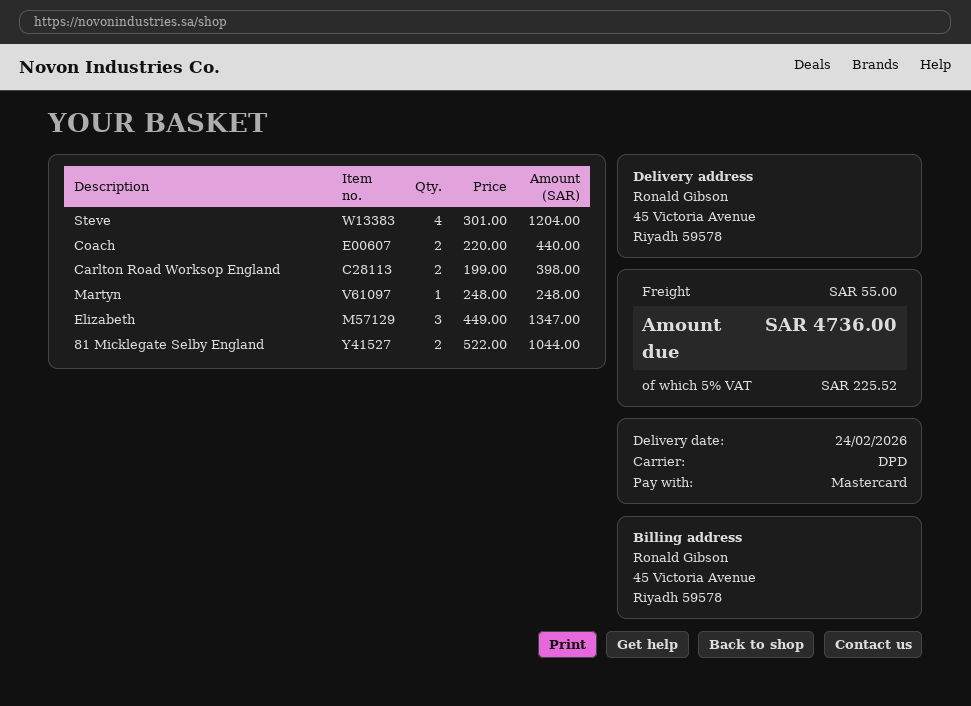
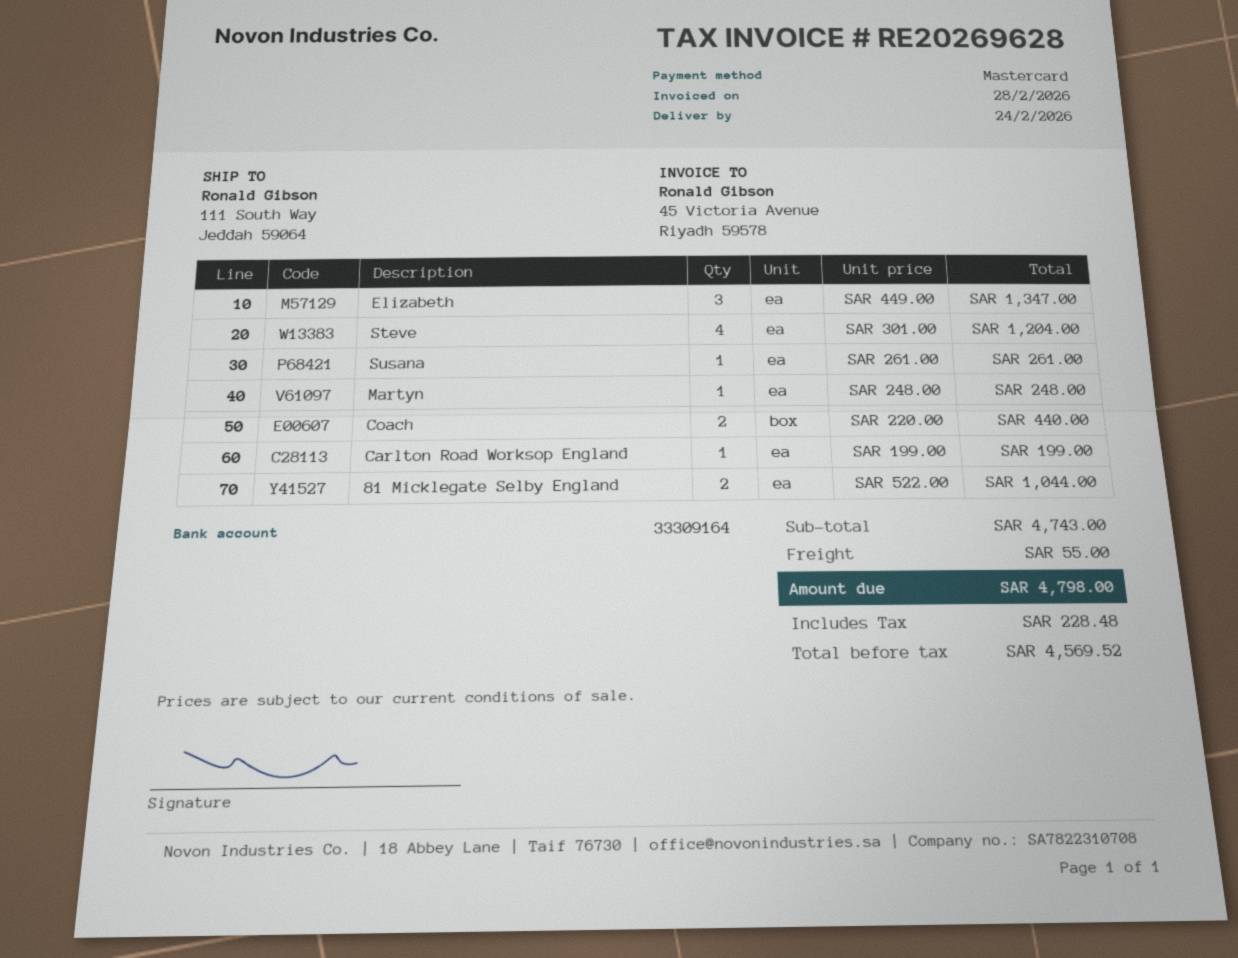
ship to: 45 Victoria Avenue, Riyadh 59578 -> 111 South Way, Jeddah 59064
Carlton Road Worksop England: 2 x 199.00 = 398.00 -> 1 x 199.00 = 199.00
Susana: none -> 1 x 261.00 = 261.00
tax: 225.52 -> 228.48
total: 4736.00 -> 4798.00

